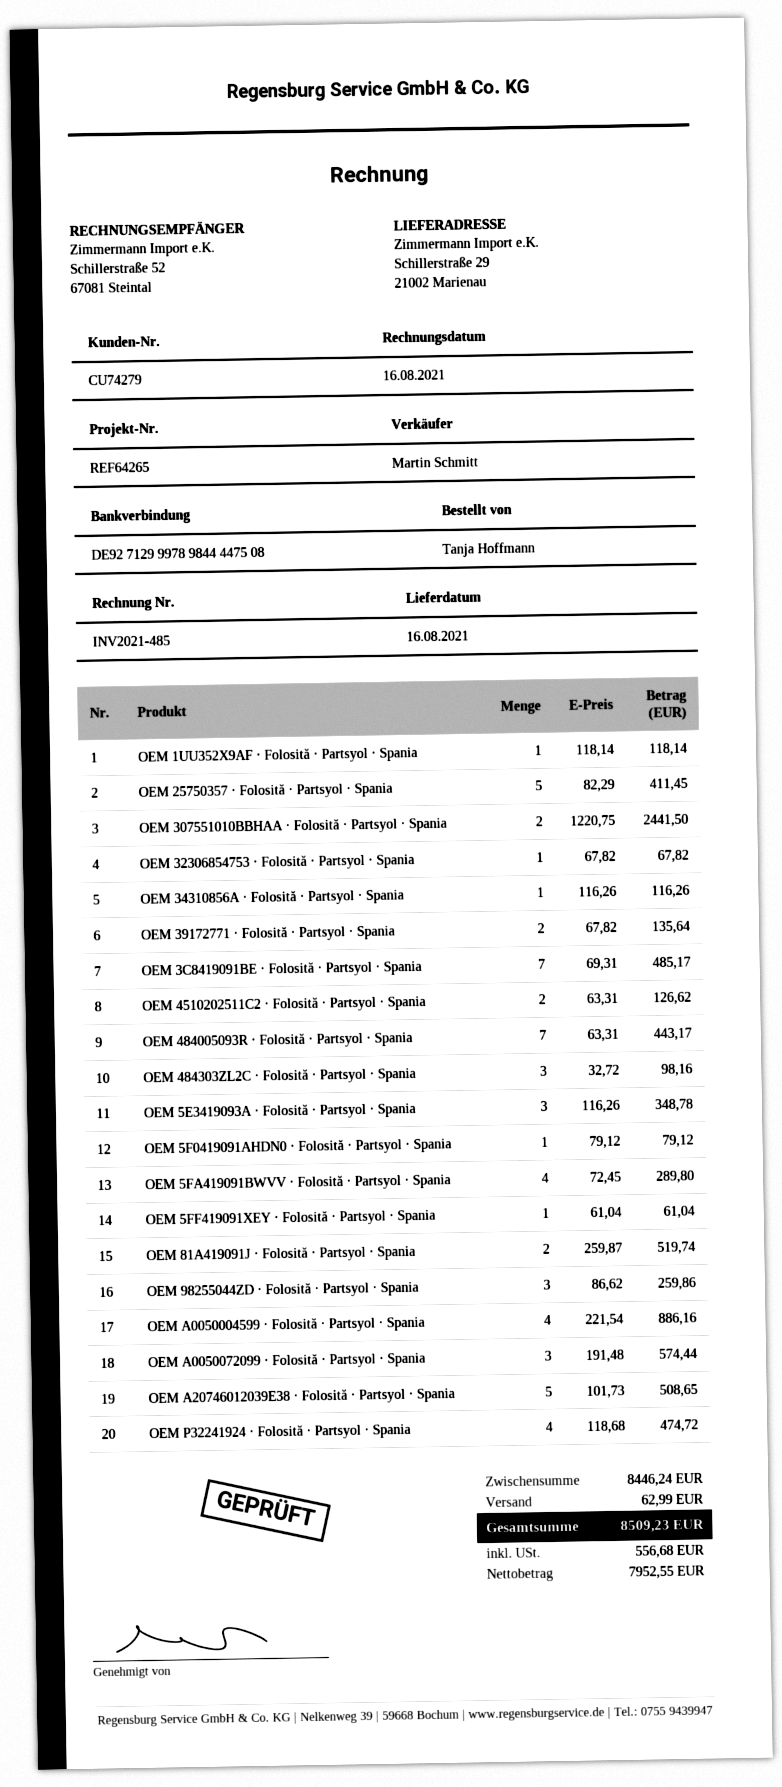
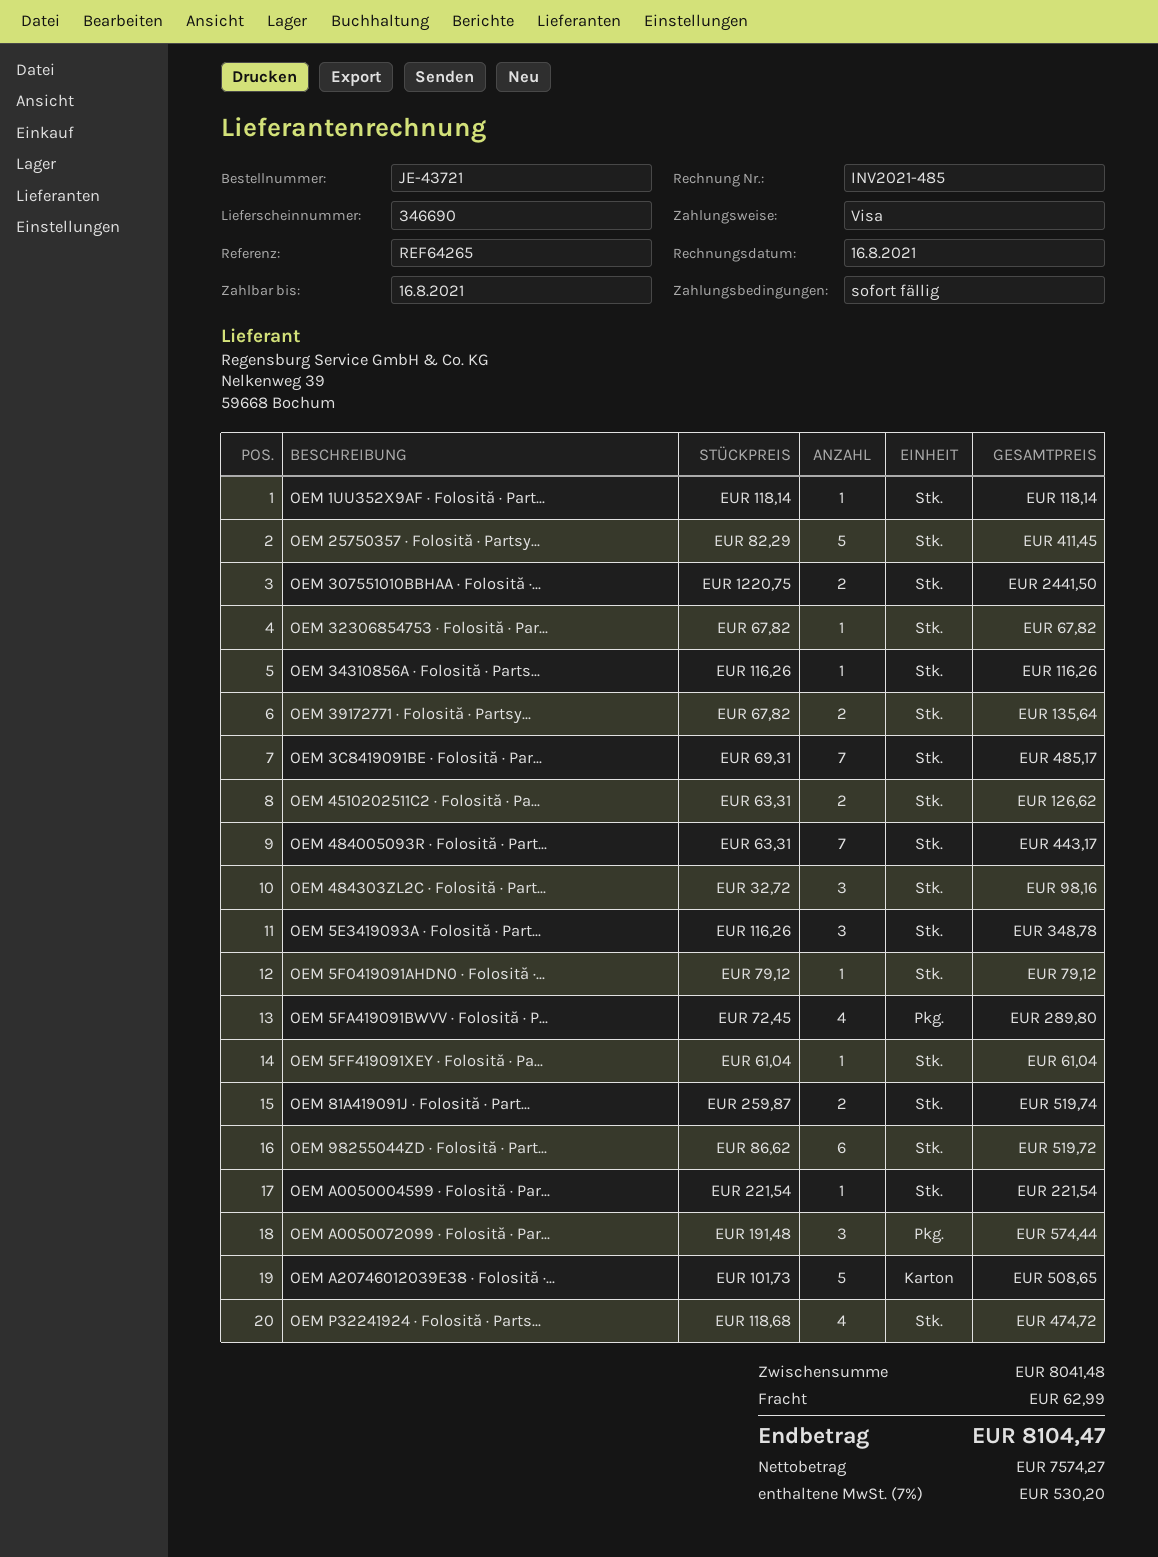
OEM 98255044ZD · Folosită · Partsyol · Spania: 3 x 86.62 = 259.86 -> 6 x 86.62 = 519.72
OEM A0050004599 · Folosită · Partsyol · Spania: 4 x 221.54 = 886.16 -> 1 x 221.54 = 221.54
subtotal: 8446.24 -> 8041.48
net: 7952.55 -> 7574.27
tax: 556.68 -> 530.20
total: 8509.23 -> 8104.47

